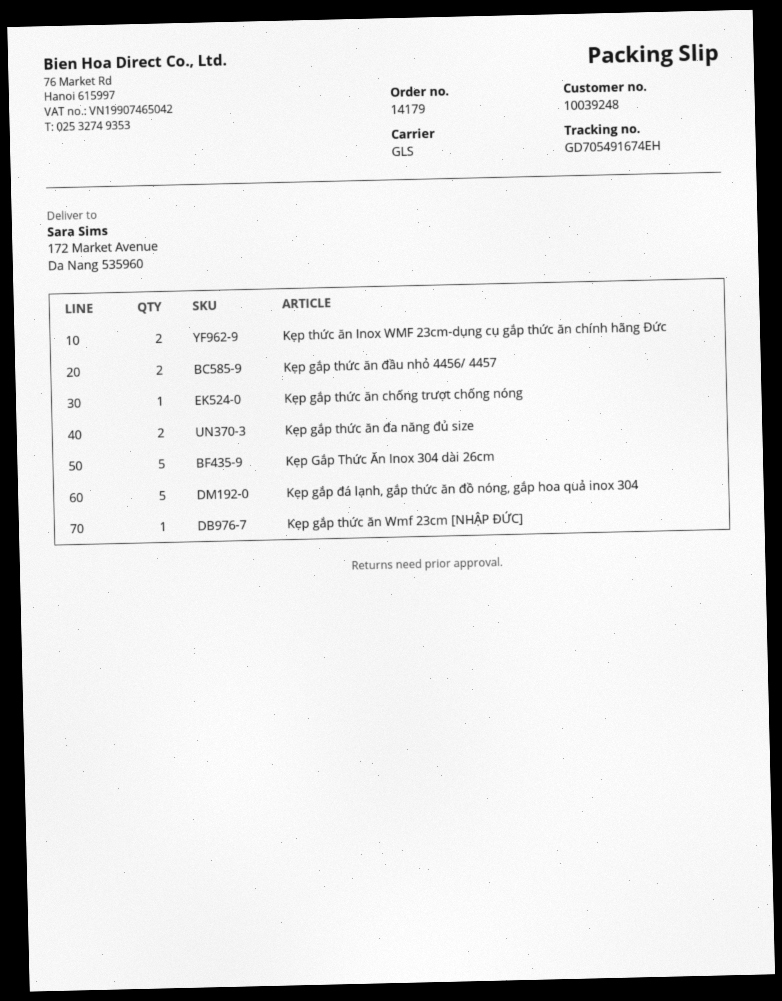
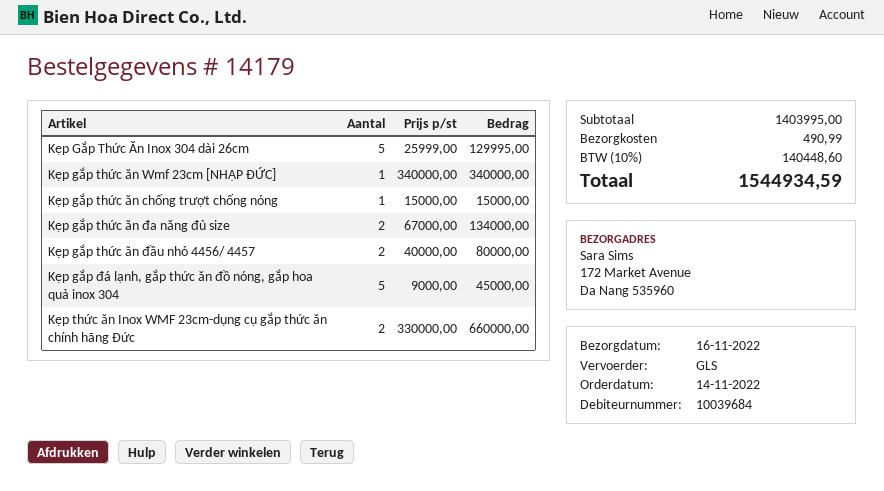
customer number: 10039248 -> 10039684

